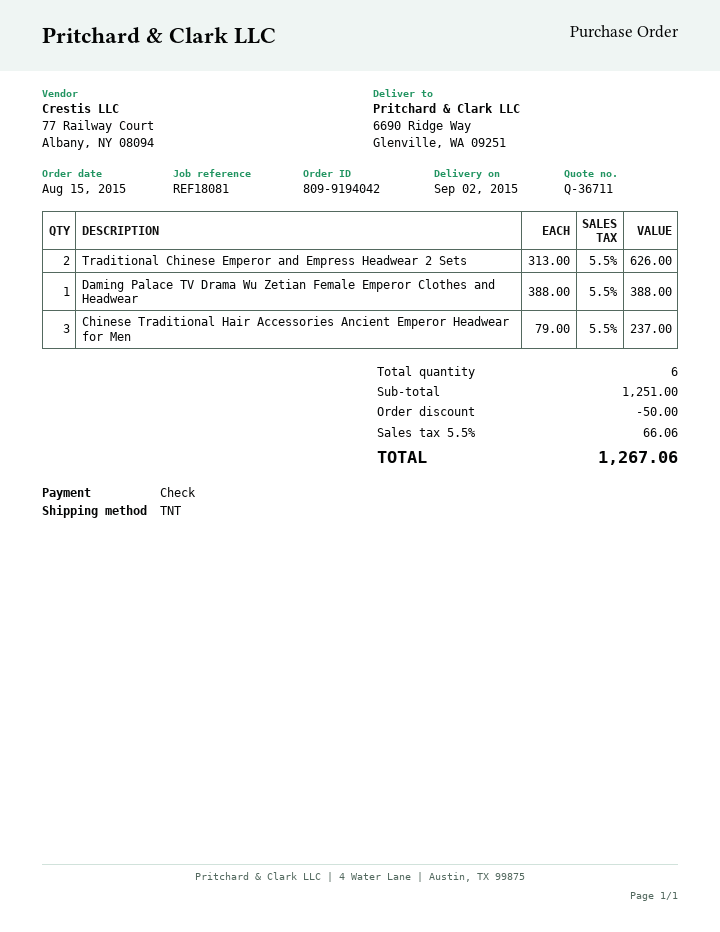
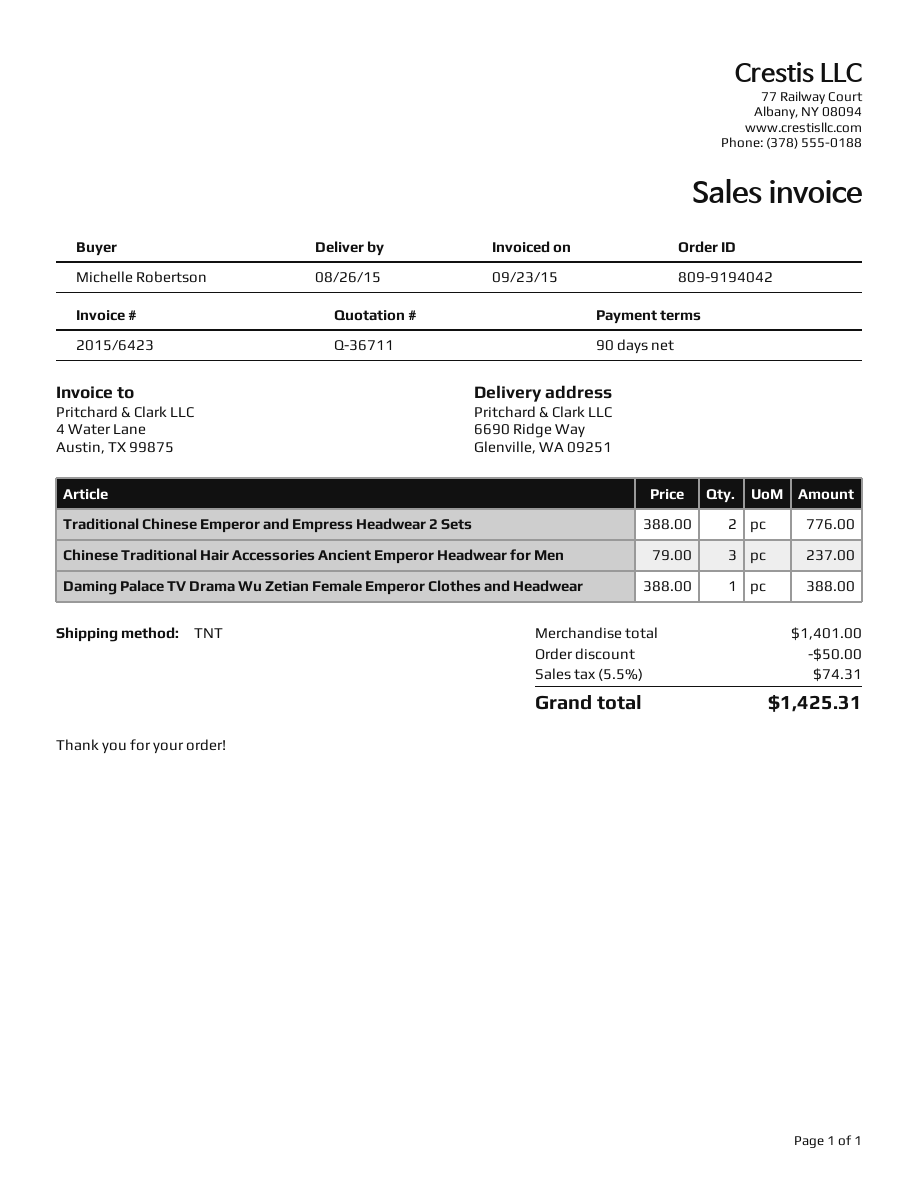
delivery date: 2015-09-02 -> 2015-08-26
Traditional Chinese Emperor and Empress Headwear 2 Sets: 2 x 313.00 = 626.00 -> 2 x 388.00 = 776.00
subtotal: 1251.00 -> 1401.00
tax: 5.5% = 66.06 -> 5.5% = 74.31
total: 1267.06 -> 1425.31

